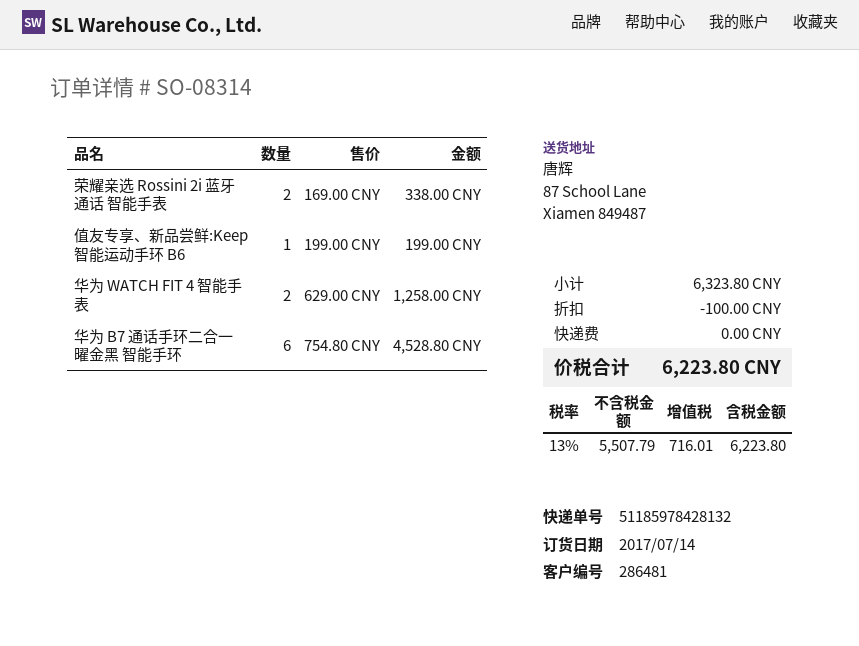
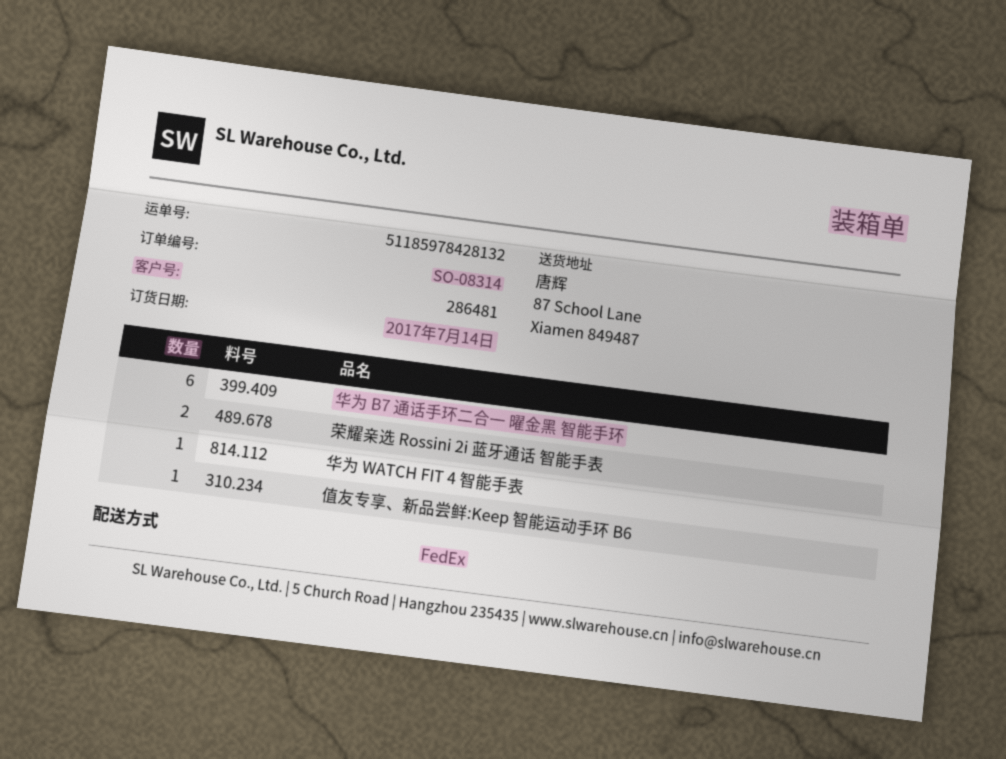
华为 WATCH FIT 4 智能手表: 2 -> 1

